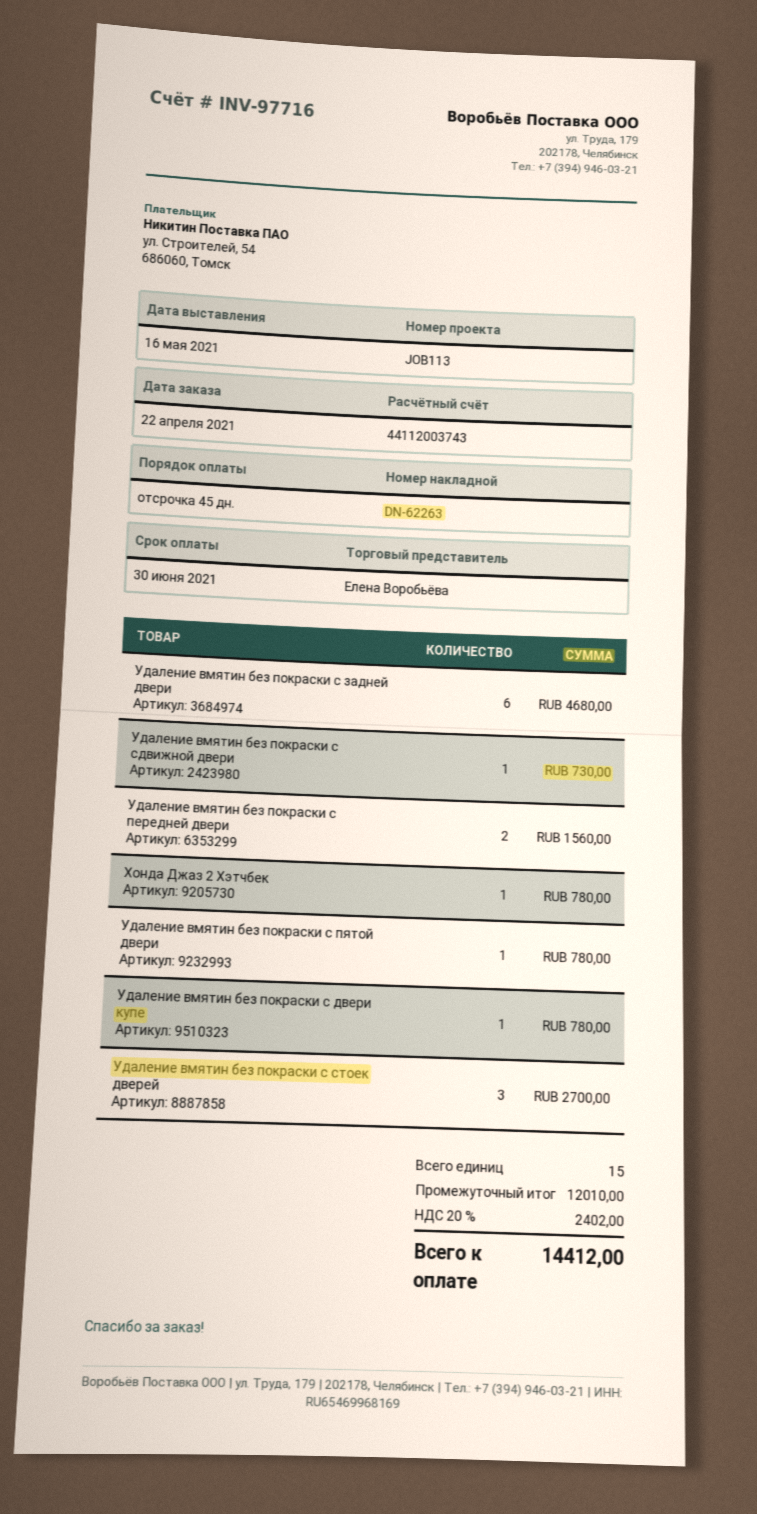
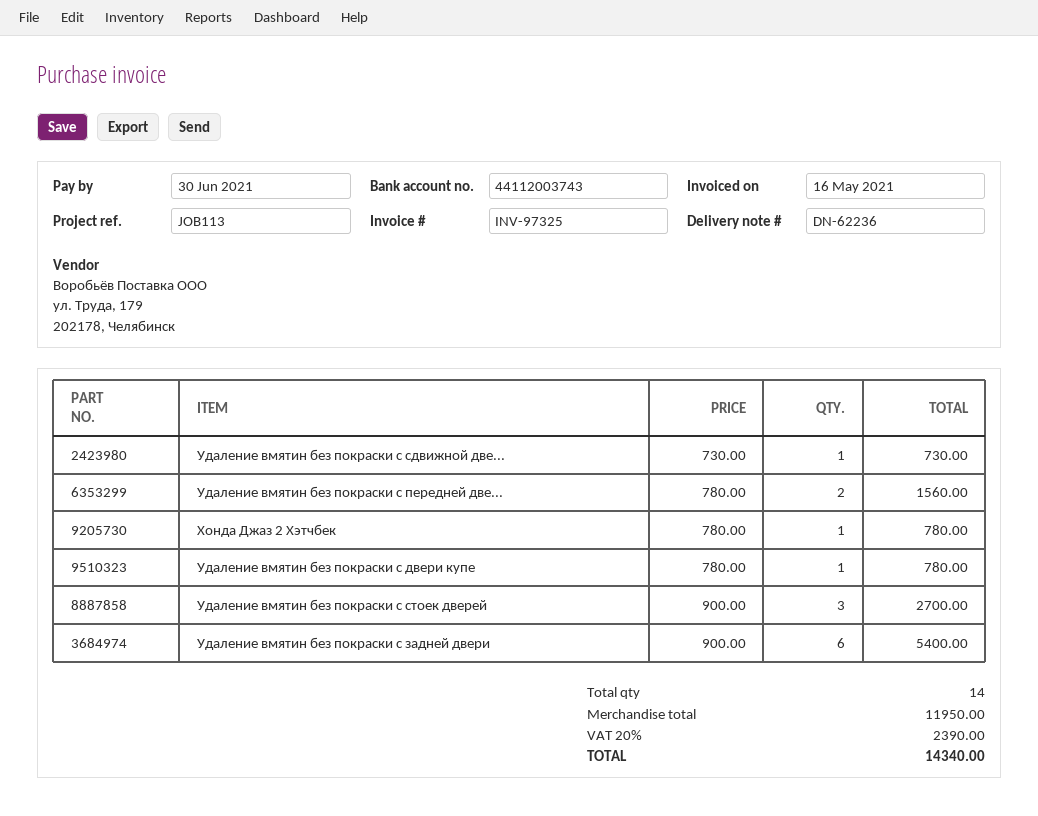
delivery note number: DN-62263 -> DN-62236
invoice number: INV-97716 -> INV-97325
Удаление вмятин без покраски с задней двери: 6 for 4680.00 -> 6 for 5400.00
Удаление вмятин без покраски с пятой двери: 1 for 780.00 -> none
total quantity: 15 -> 14
subtotal: 12010.00 -> 11950.00
tax: 20% = 2402.00 -> 20% = 2390.00
total: 14412.00 -> 14340.00

